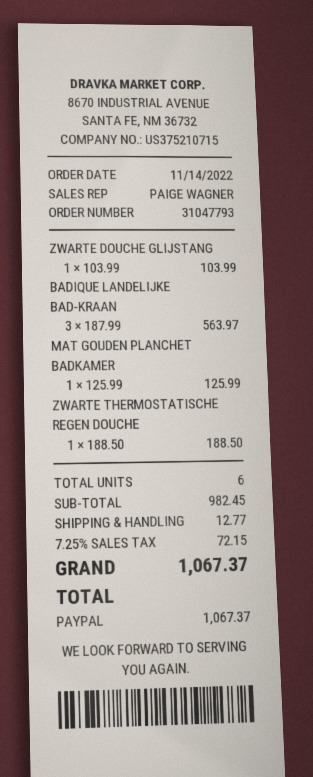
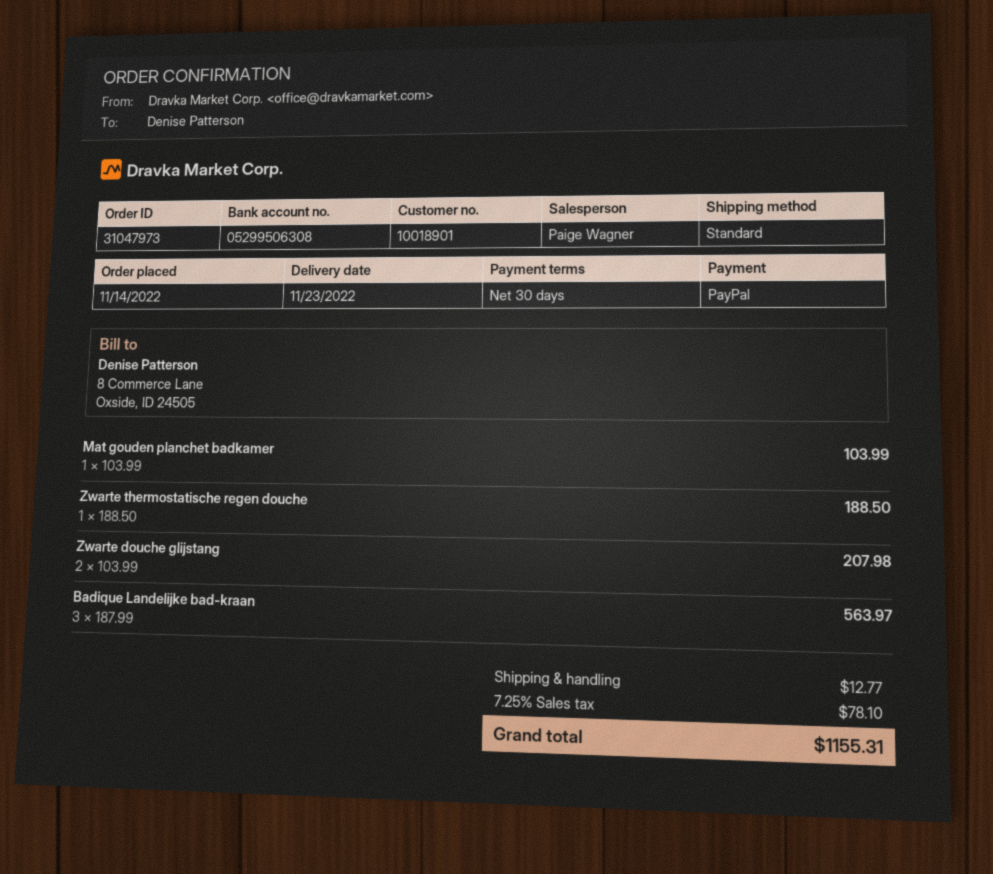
order number: 31047793 -> 31047973
ZWARTE DOUCHE GLIJSTANG: 1 x 103.99 = 103.99 -> 2 x 103.99 = 207.98
MAT GOUDEN PLANCHET BADKAMER: 1 x 125.99 = 125.99 -> 1 x 103.99 = 103.99
tax: 7.25% = 72.15 -> 7.25% = 78.10
total: 1067.37 -> 1155.31

